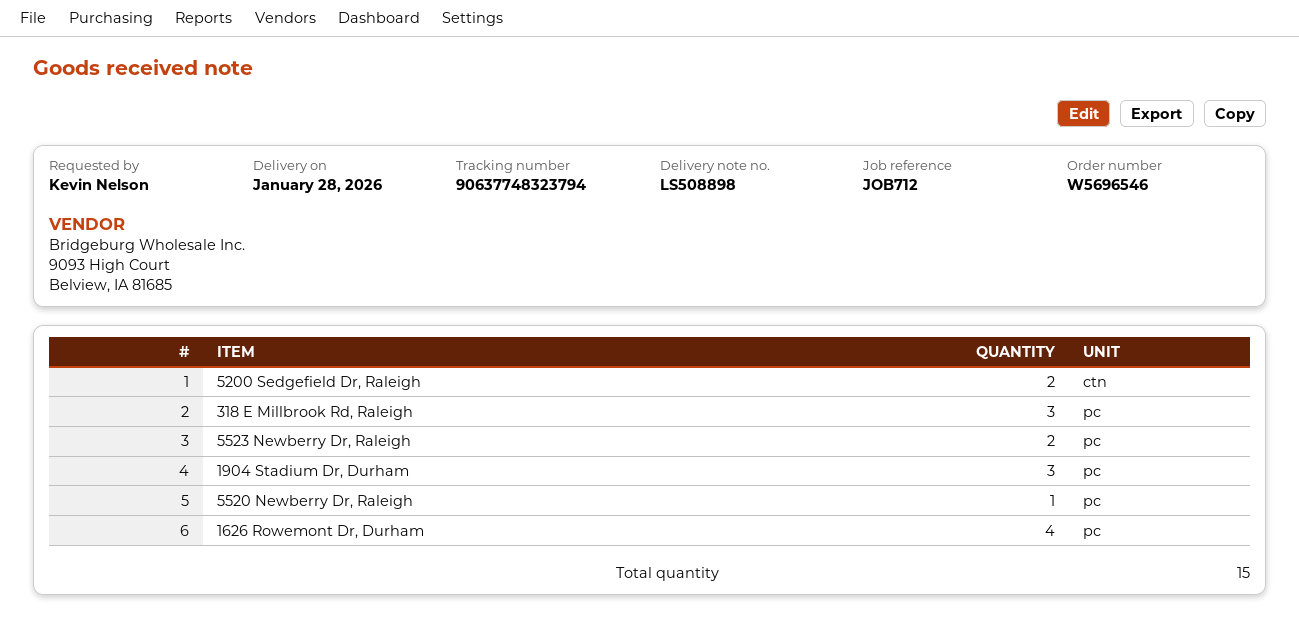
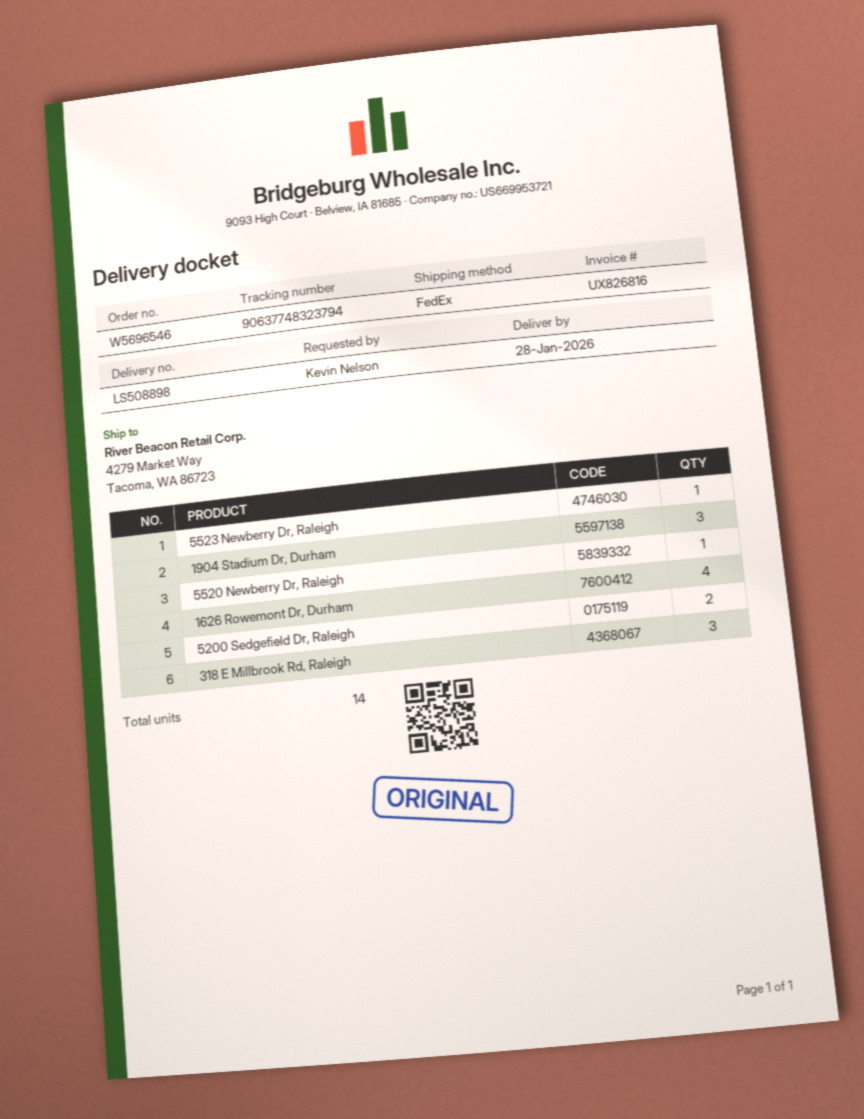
5523 Newberry Dr, Raleigh: 2 -> 1
total quantity: 15 -> 14

